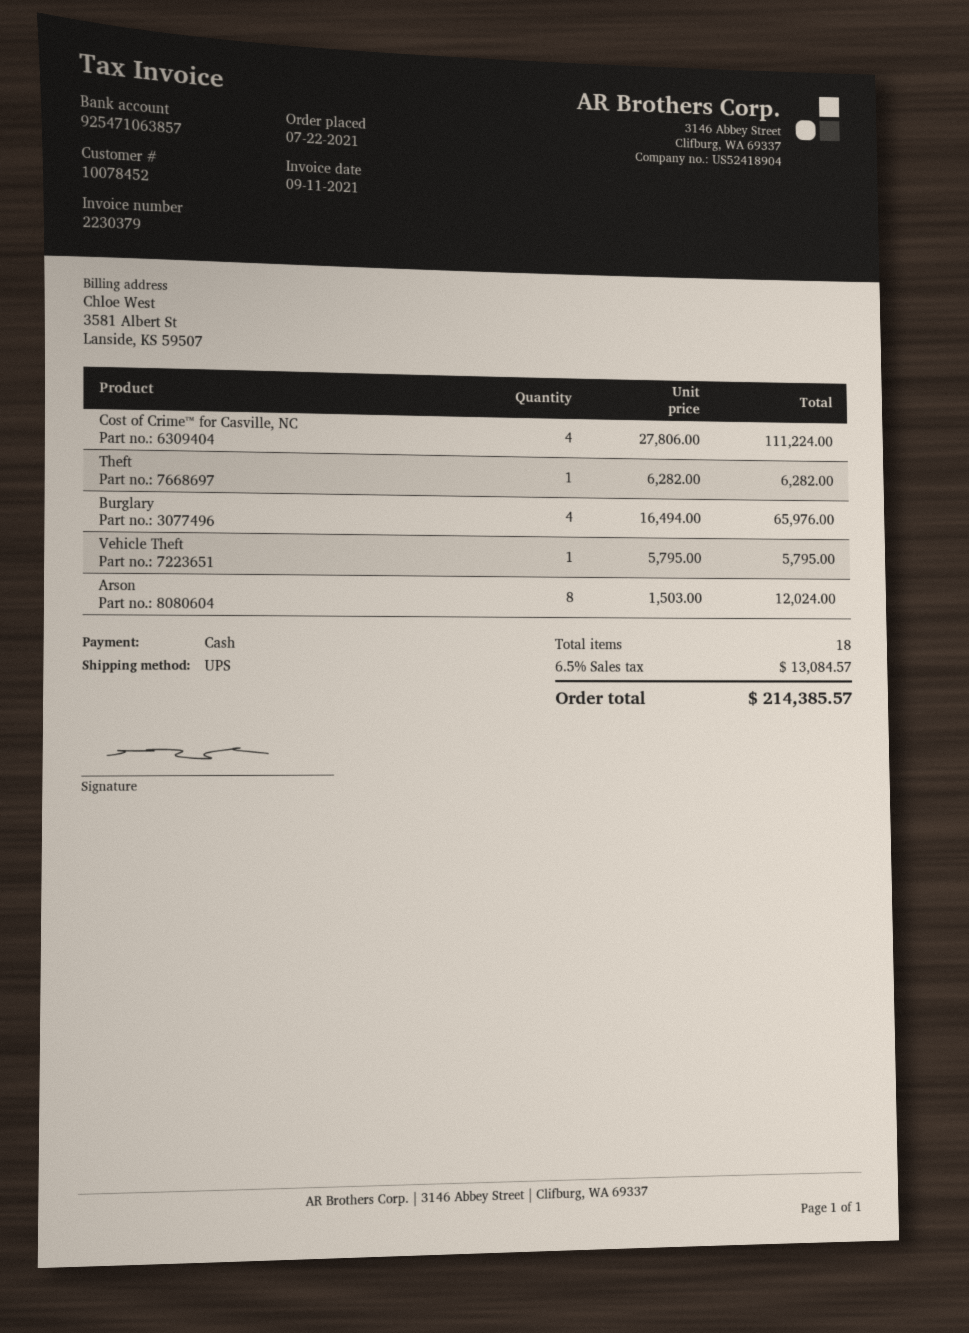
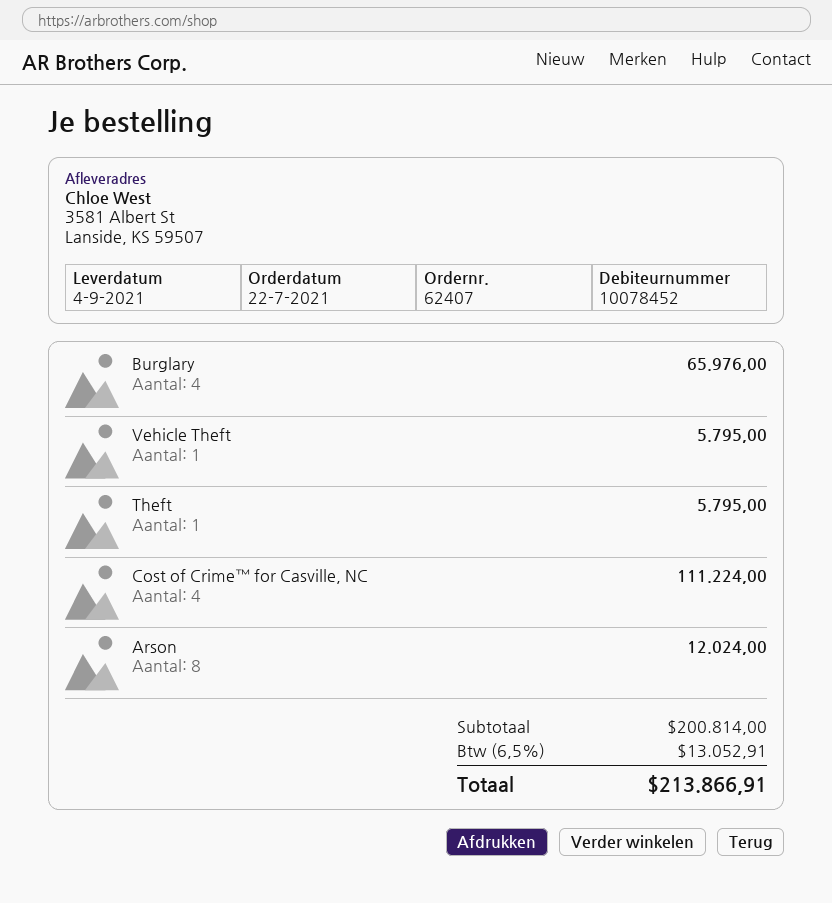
Theft: 1 for 6282.00 -> 1 for 5795.00
tax: 6.5% = 13084.57 -> 6.5% = 13052.91
total: 214385.57 -> 213866.91

